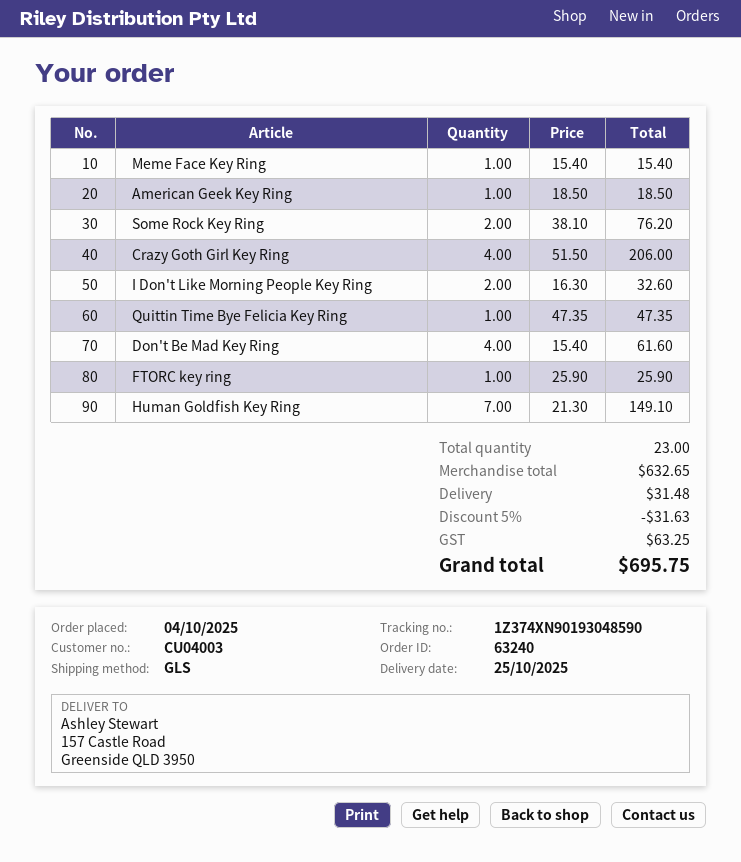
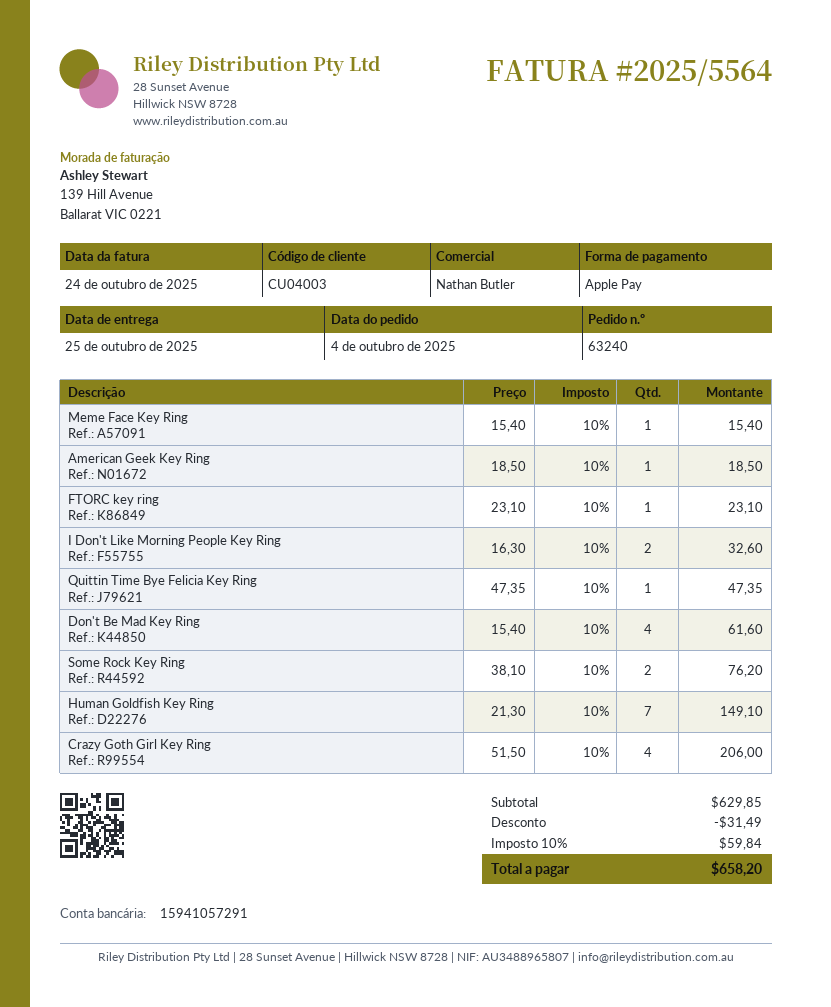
FTORC key ring: 1 x 25.90 = 25.90 -> 1 x 23.10 = 23.10
subtotal: 632.65 -> 629.85
discount: 31.63 -> 31.49
shipping: 31.48 -> none
tax: 63.25 -> 59.84
total: 695.75 -> 658.20

